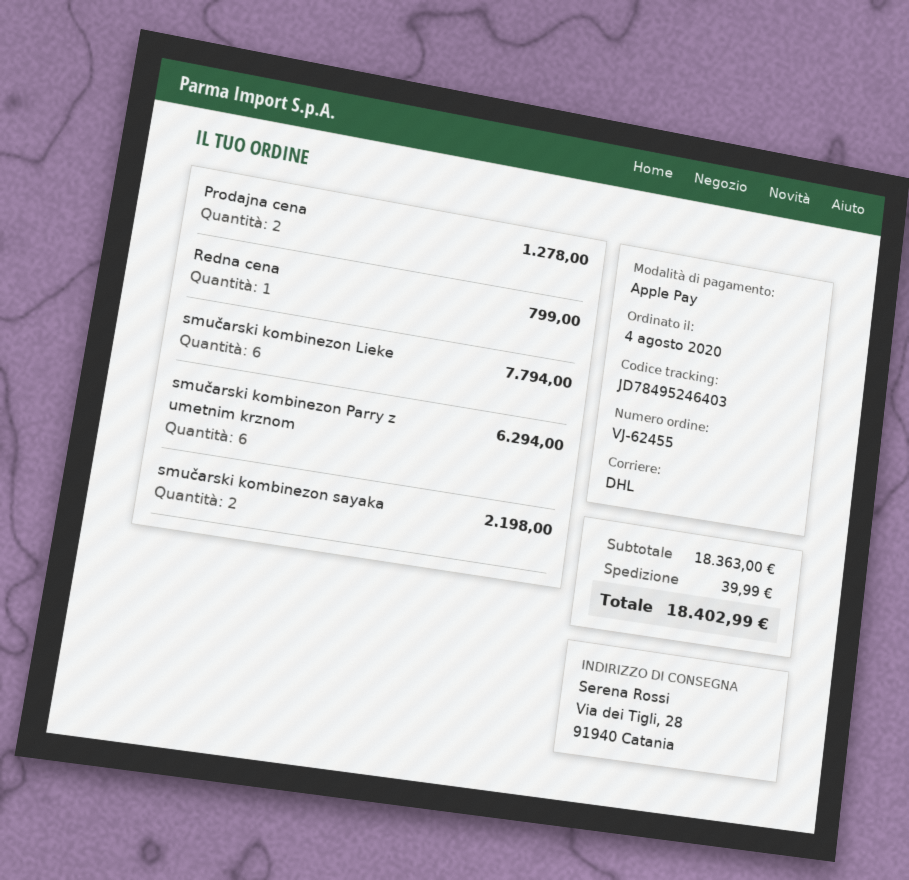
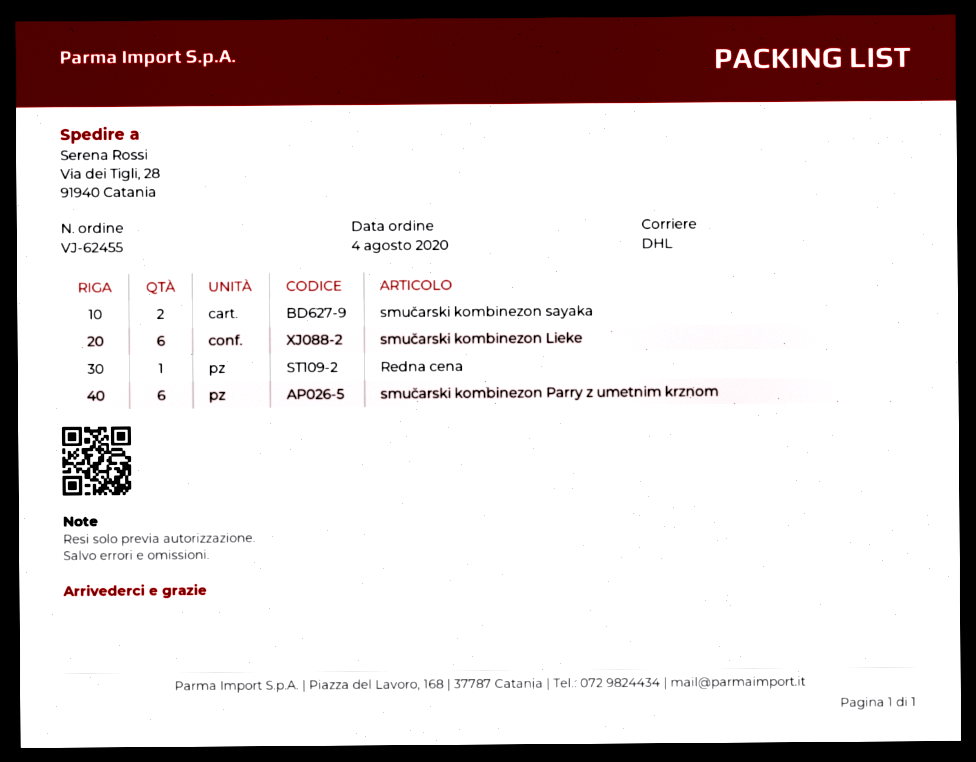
Prodajna cena: 2 -> none

